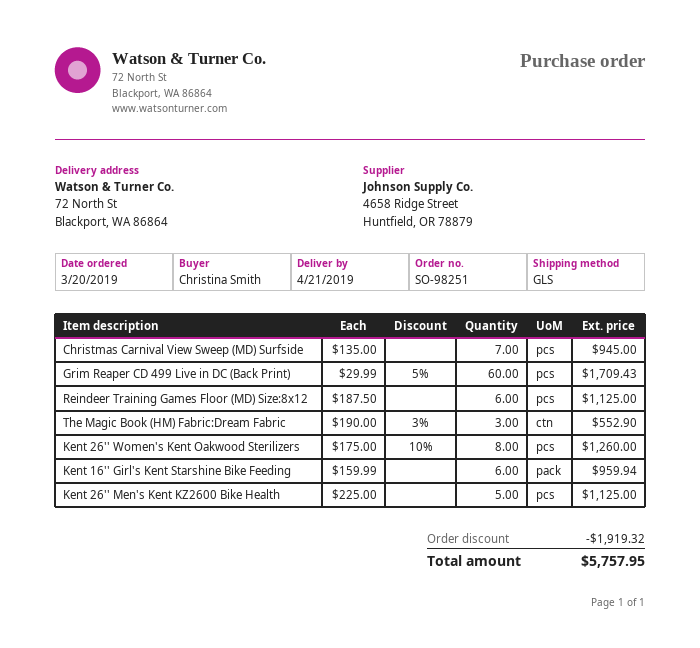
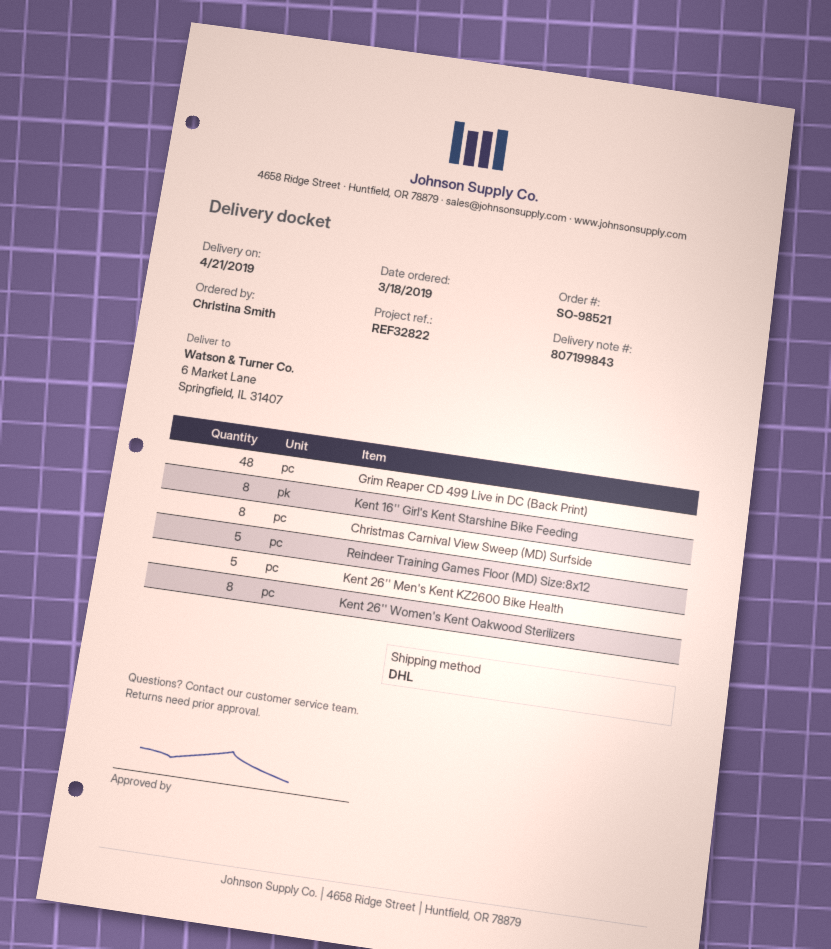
order number: SO-98251 -> SO-98521
order date: 2019-03-20 -> 2019-03-18
shipping method: GLS -> DHL
ship to: 72 North St, Blackport, WA 86864 -> 6 Market Lane, Springfield, IL 31407
Christmas Carnival View Sweep (MD) Surfside: 7 -> 8
Grim Reaper CD 499 Live in DC (Back Print): 60 -> 48
Reindeer Training Games Floor (MD) Size:8x12: 6 -> 5
The Magic Book (HM) Fabric:Dream Fabric: 3 -> none
Kent 16'' Girl's Kent Starshine Bike Feeding: 6 -> 8

